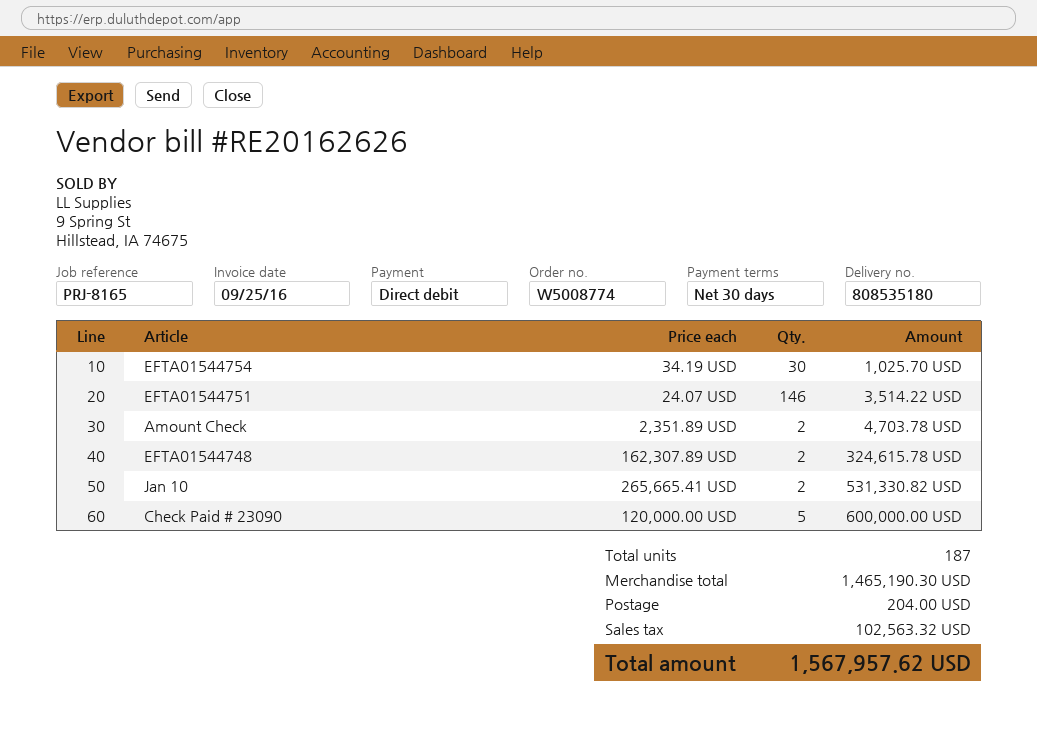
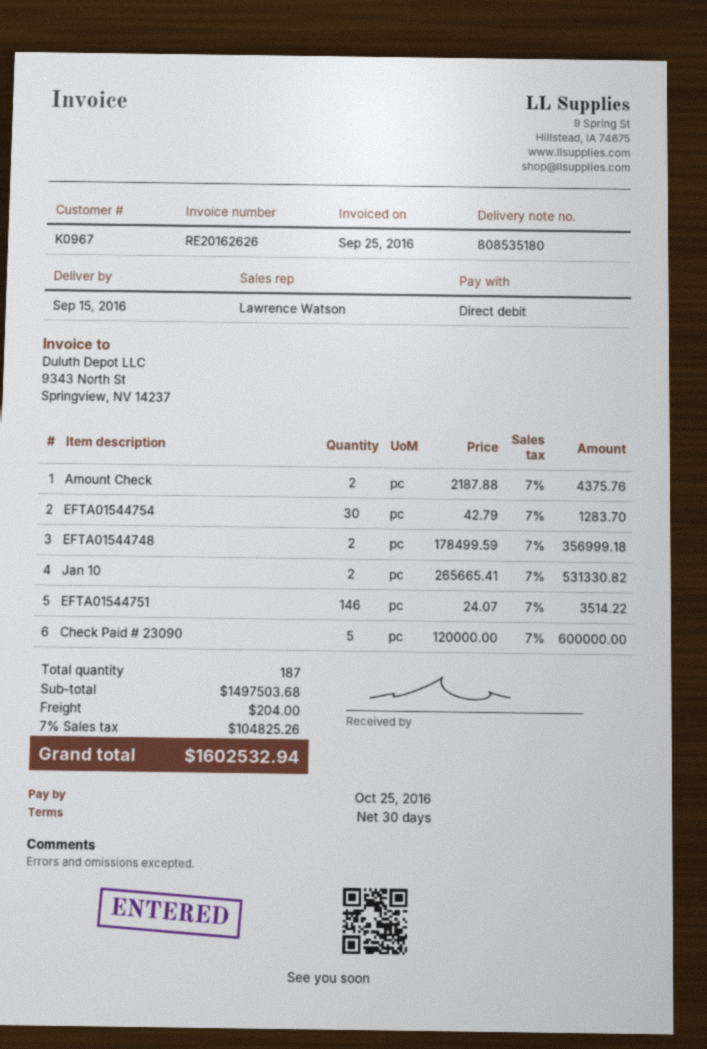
EFTA01544754: 30 x 34.19 = 1025.70 -> 30 x 42.79 = 1283.70
Amount Check: 2 x 2351.89 = 4703.78 -> 2 x 2187.88 = 4375.76
EFTA01544748: 2 x 162307.89 = 324615.78 -> 2 x 178499.59 = 356999.18
subtotal: 1465190.30 -> 1497503.68
tax: 102563.32 -> 104825.26
total: 1567957.62 -> 1602532.94

